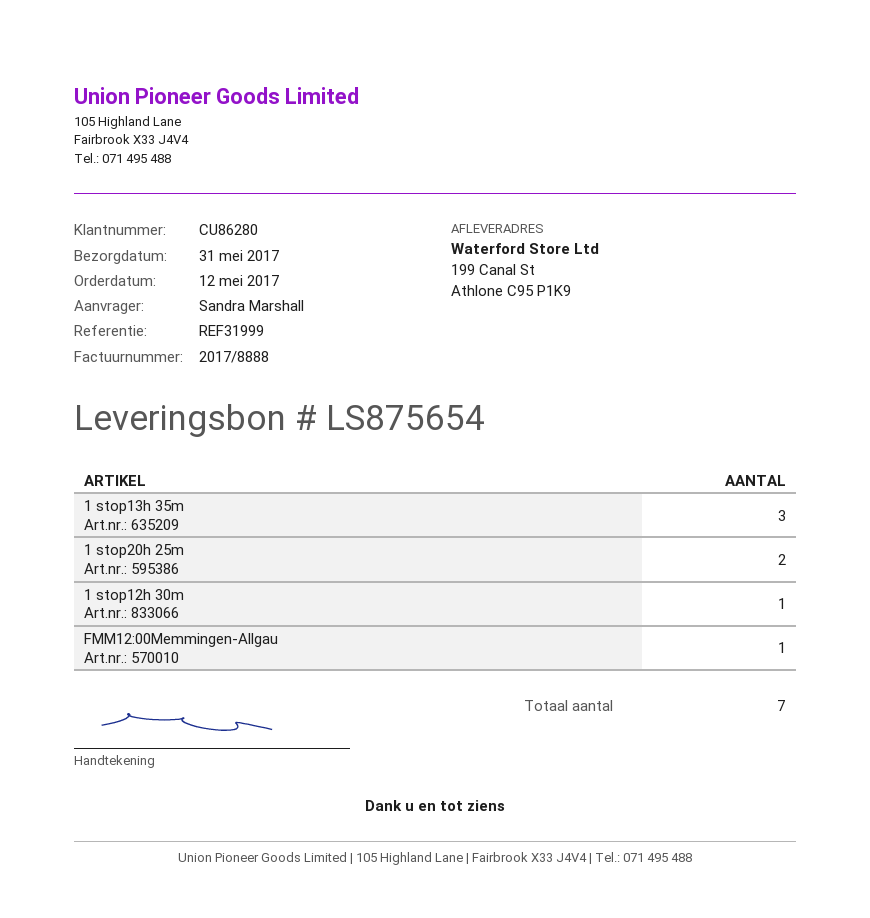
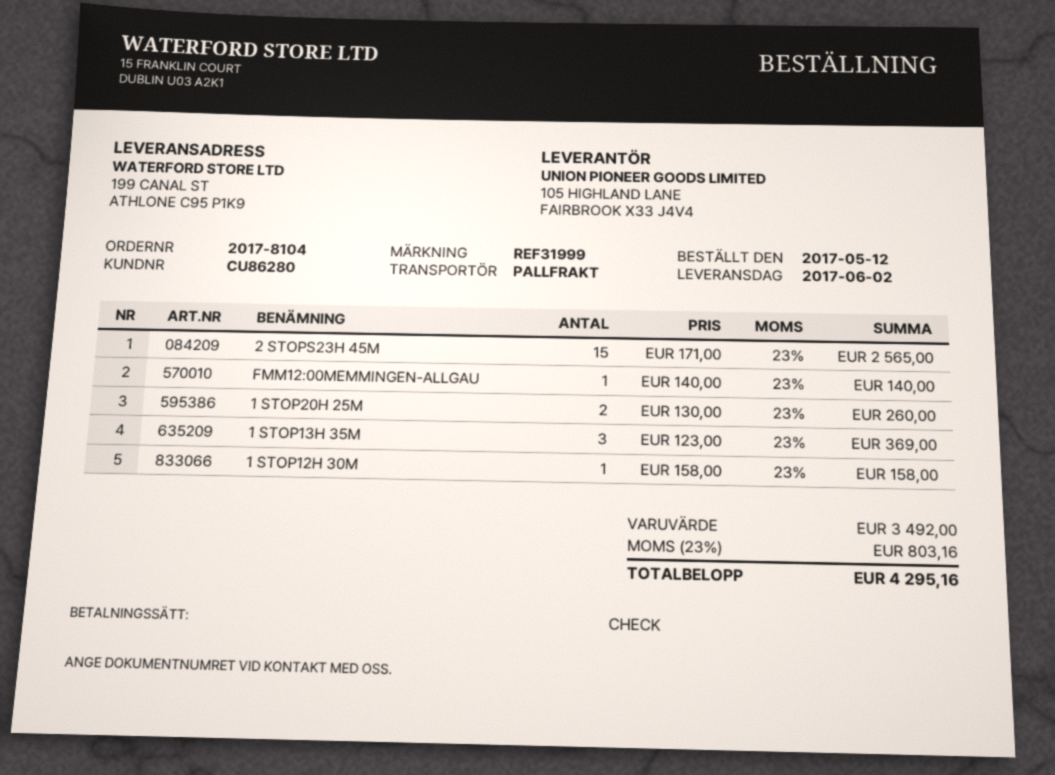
delivery date: 2017-05-31 -> 2017-06-02
2 STOPS23H 45M: none -> 15

